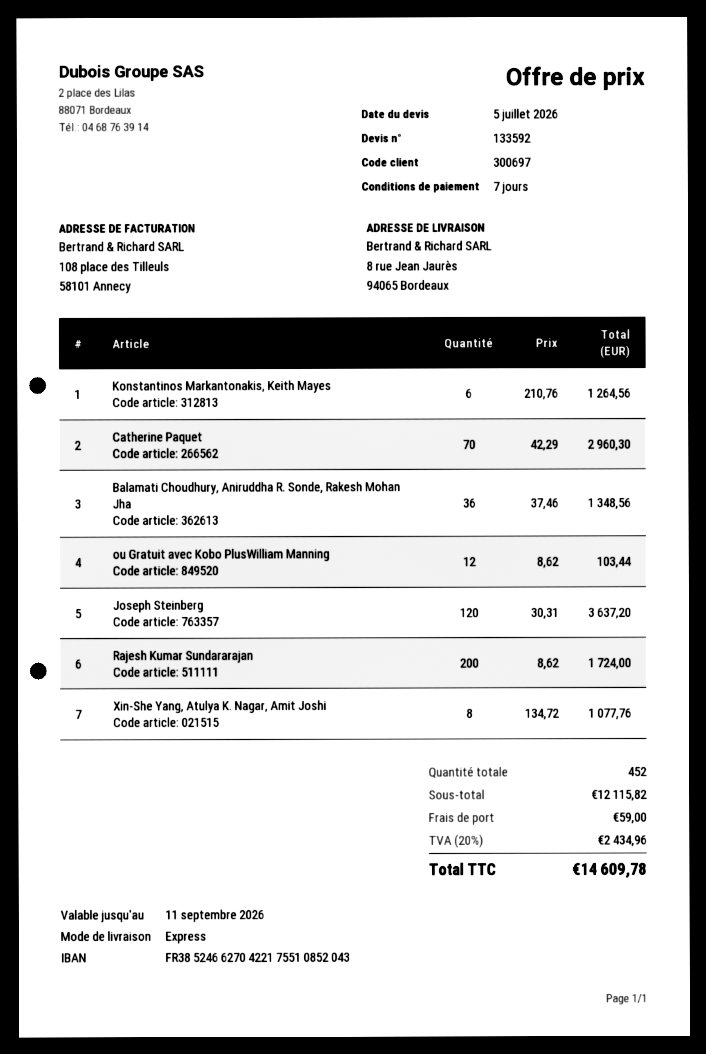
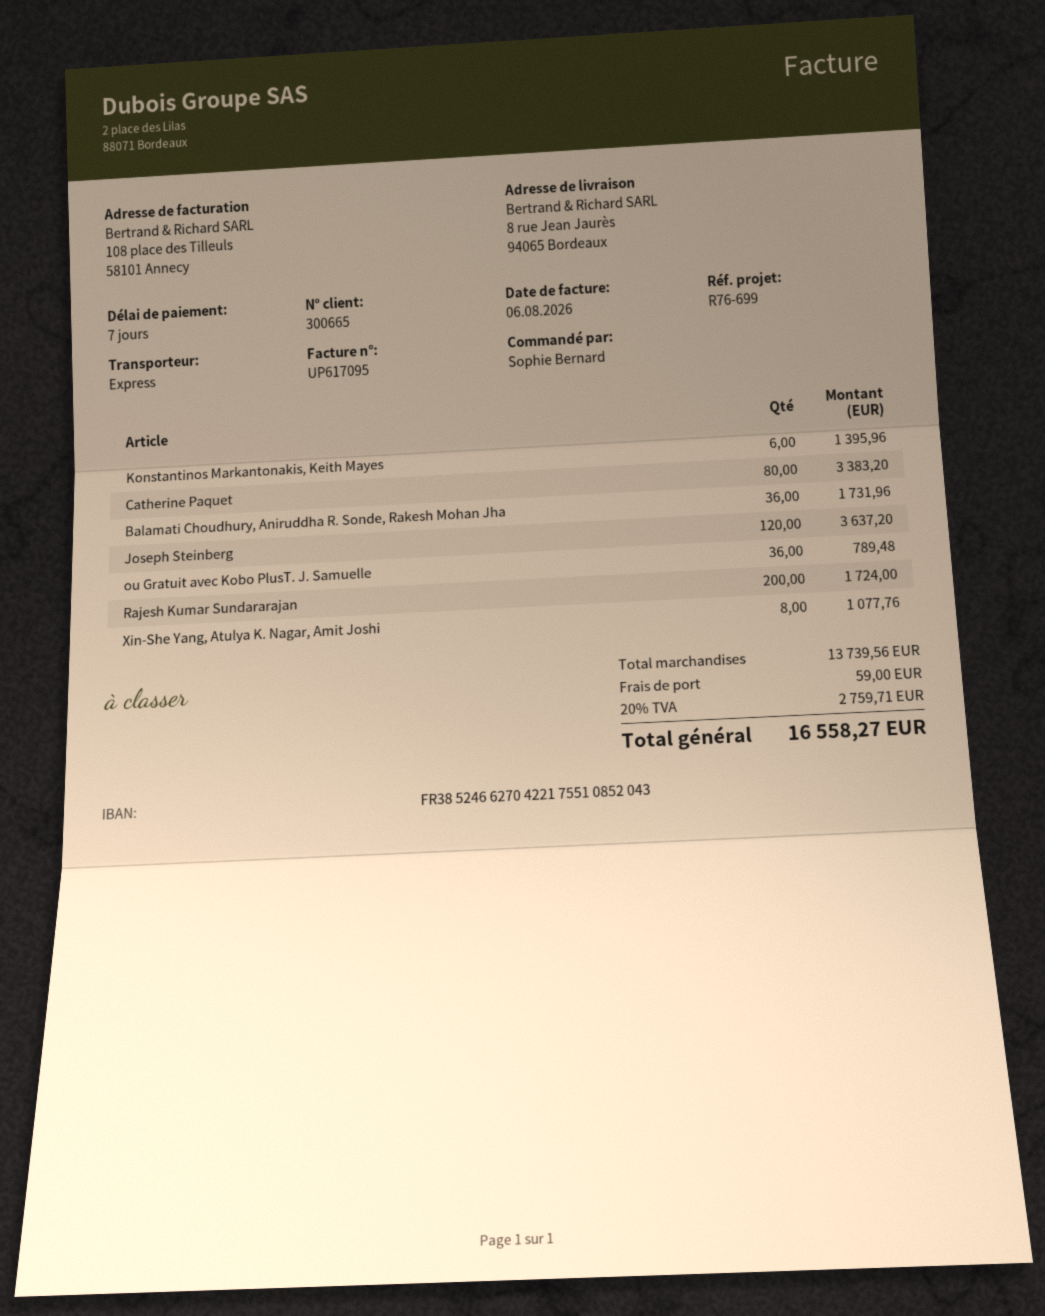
customer number: 300697 -> 300665
Konstantinos Markantonakis, Keith Mayes: 6 for 1264.56 -> 6 for 1395.96
Catherine Paquet: 70 for 2960.30 -> 80 for 3383.20
Balamati Choudhury, Aniruddha R. Sonde, Rakesh Mohan Jha: 36 for 1348.56 -> 36 for 1731.96
ou Gratuit avec Kobo PlusWilliam Manning: 12 for 103.44 -> none
ou Gratuit avec Kobo PlusT. J. Samuelle: none -> 36 for 789.48
subtotal: 12115.82 -> 13739.56
tax: 20% = 2434.96 -> 20% = 2759.71
total: 14609.78 -> 16558.27

